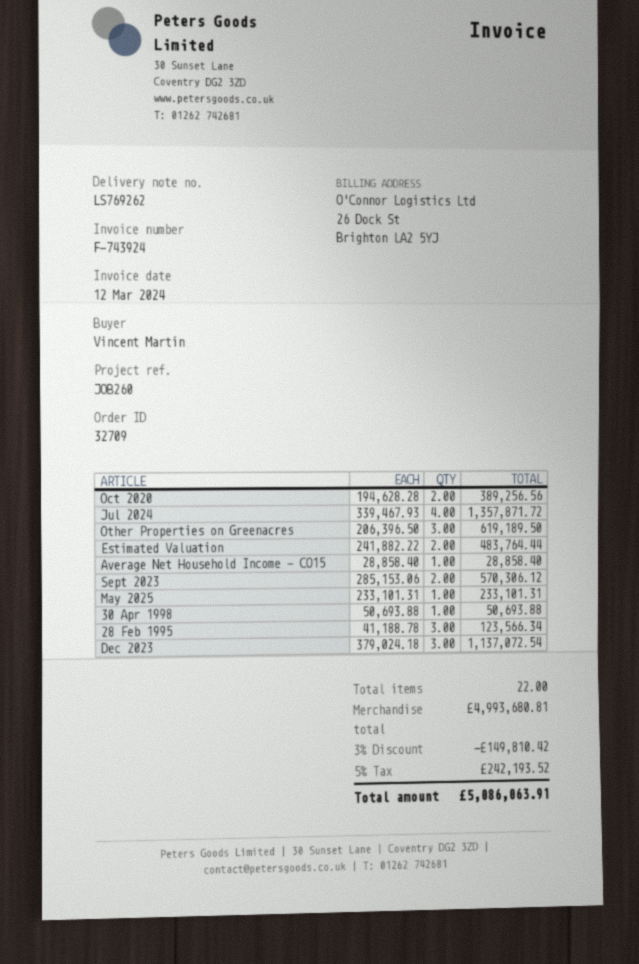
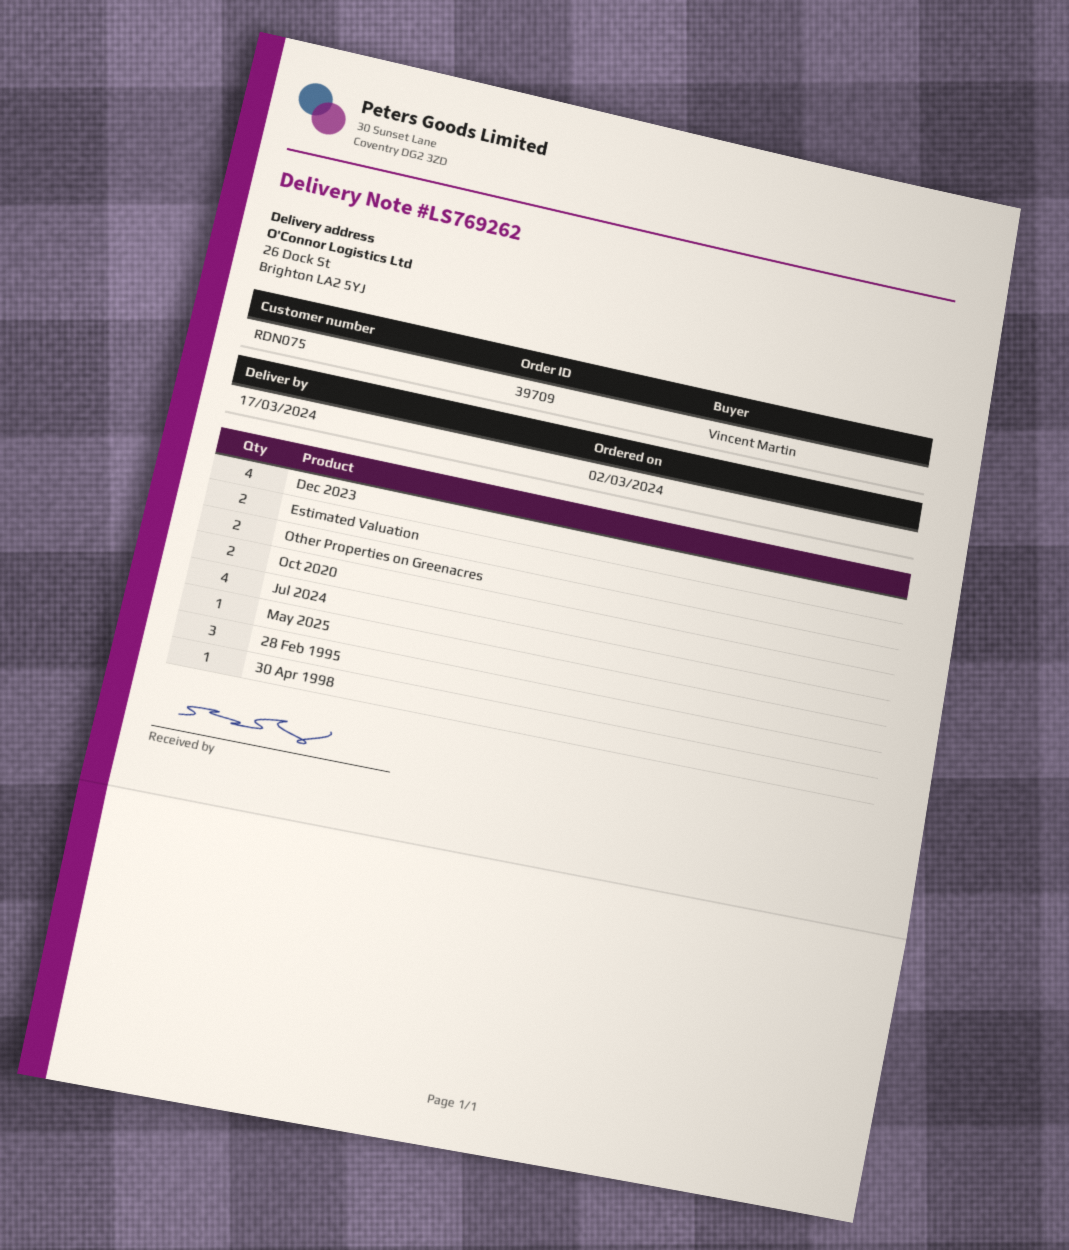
order number: 32709 -> 39709
Other Properties on Greenacres: 3 -> 2
Average Net Household Income - CO15: 1 -> none
Sept 2023: 2 -> none
Dec 2023: 3 -> 4

